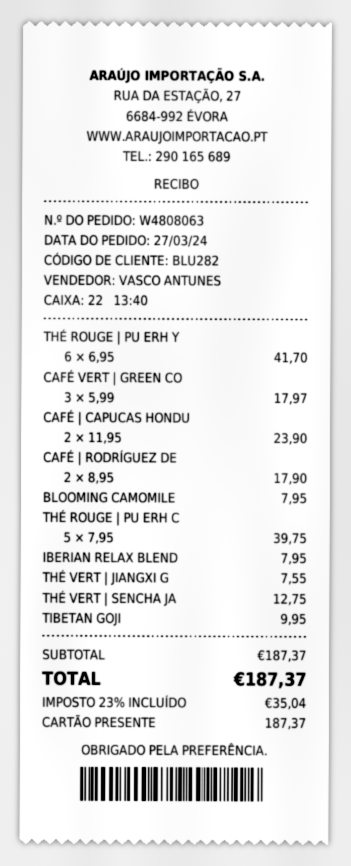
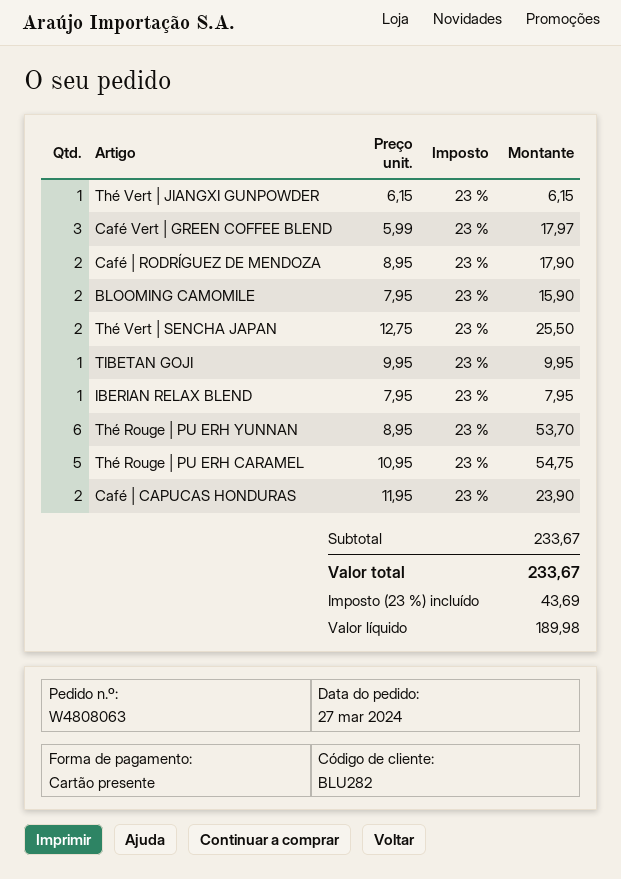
THÉ ROUGE | PU ERH Y: 6 x 6.95 = 41.70 -> 6 x 8.95 = 53.70
BLOOMING CAMOMILE: 1 x 7.95 = 7.95 -> 2 x 7.95 = 15.90
THÉ ROUGE | PU ERH C: 5 x 7.95 = 39.75 -> 5 x 10.95 = 54.75
THÉ VERT | JIANGXI G: 1 x 7.55 = 7.55 -> 1 x 6.15 = 6.15
THÉ VERT | SENCHA JA: 1 x 12.75 = 12.75 -> 2 x 12.75 = 25.50
subtotal: 187.37 -> 233.67
tax: 23% = 35.04 -> 23% = 43.69
total: 187.37 -> 233.67

